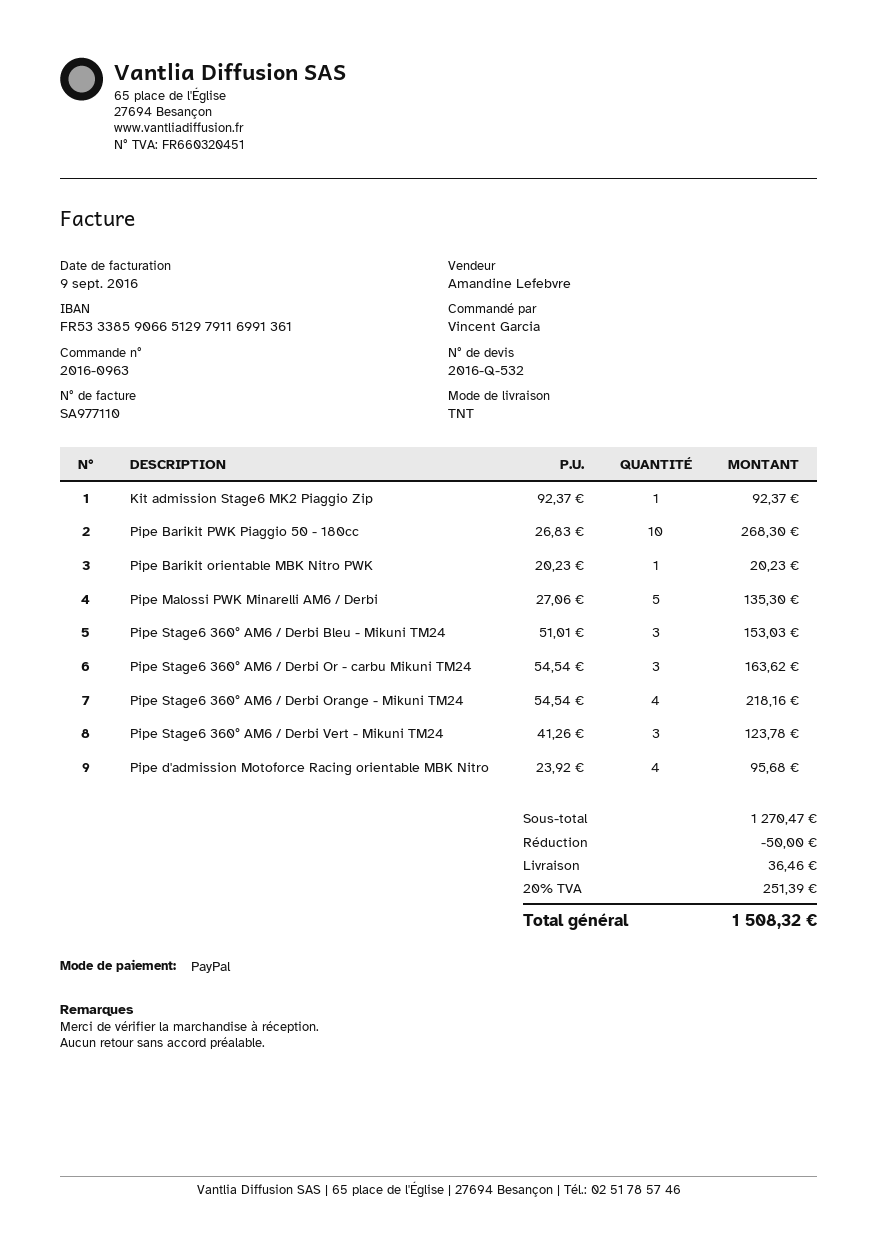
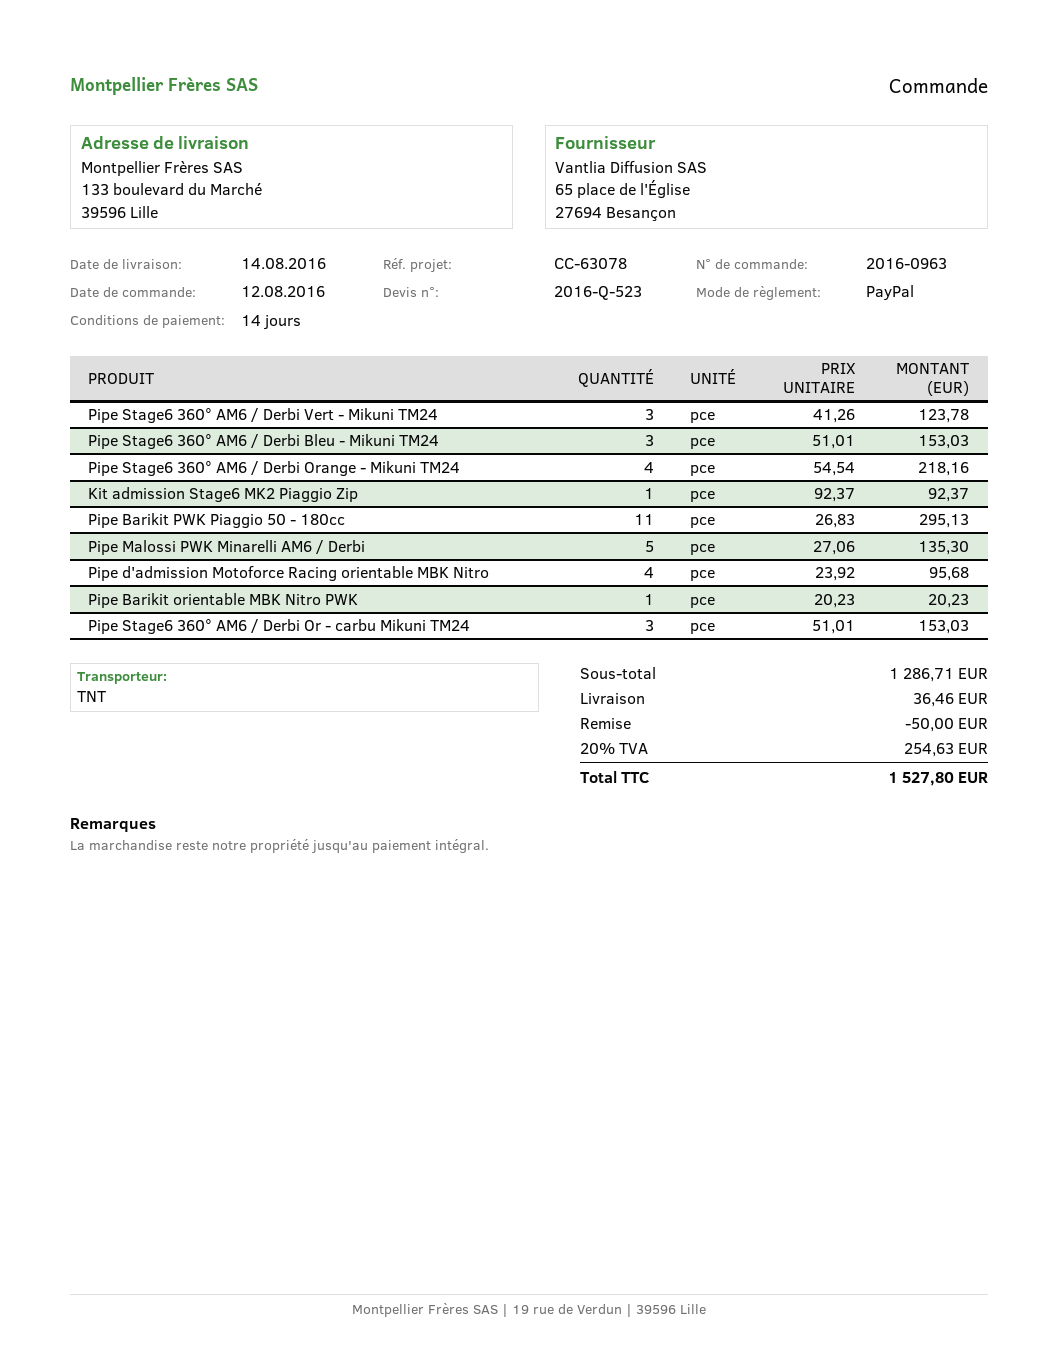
quote number: 2016-Q-532 -> 2016-Q-523
Pipe Barikit PWK Piaggio 50 - 180cc: 10 x 26.83 = 268.30 -> 11 x 26.83 = 295.13
Pipe Stage6 360° AM6 / Derbi Or - carbu Mikuni TM24: 3 x 54.54 = 163.62 -> 3 x 51.01 = 153.03
subtotal: 1270.47 -> 1286.71
tax: 20% = 251.39 -> 20% = 254.63
total: 1508.32 -> 1527.80

